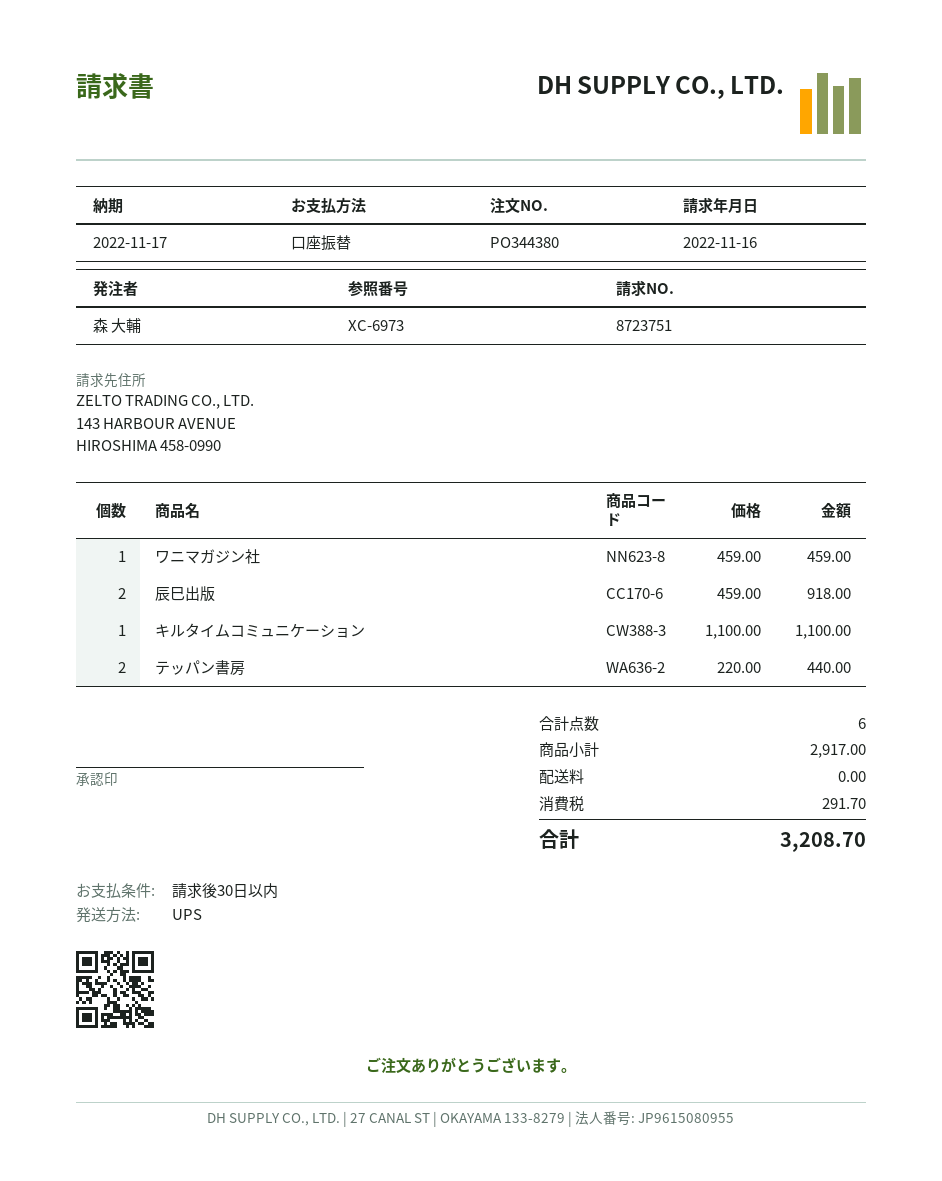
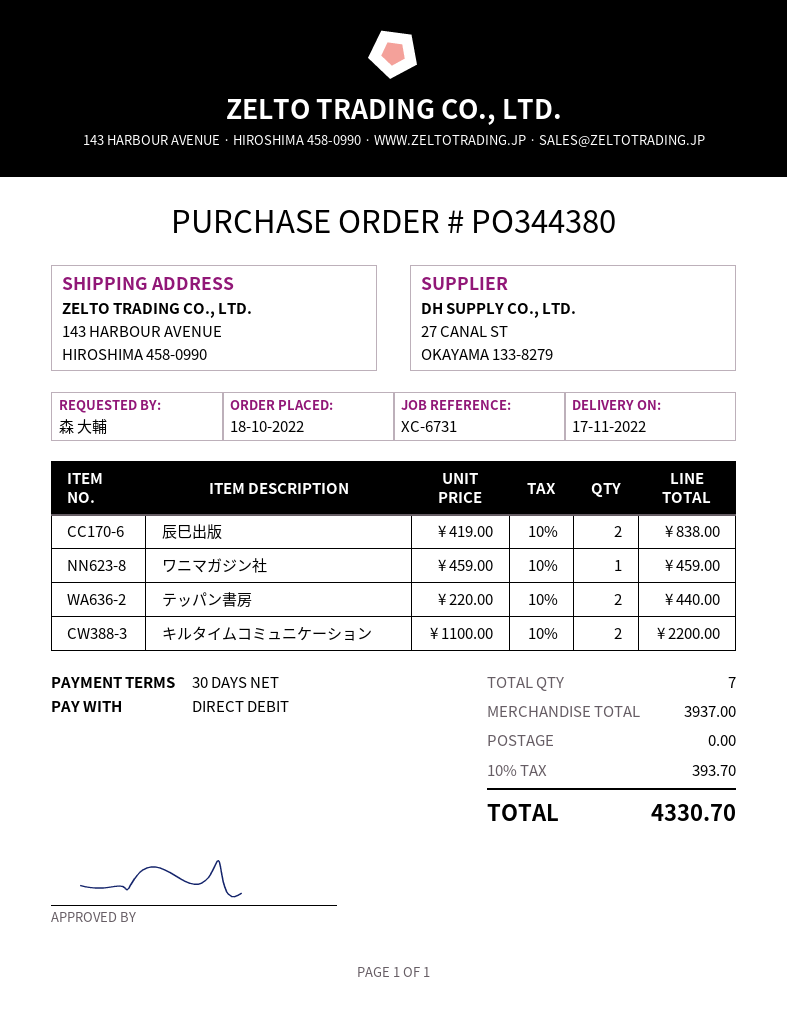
reference: XC-6973 -> XC-6731
辰巳出版: 2 x 459.00 = 918.00 -> 2 x 419.00 = 838.00
キルタイムコミュニケーション: 1 x 1100.00 = 1100.00 -> 2 x 1100.00 = 2200.00
total quantity: 6 -> 7
subtotal: 2917.00 -> 3937.00
tax: 291.70 -> 393.70
total: 3208.70 -> 4330.70

